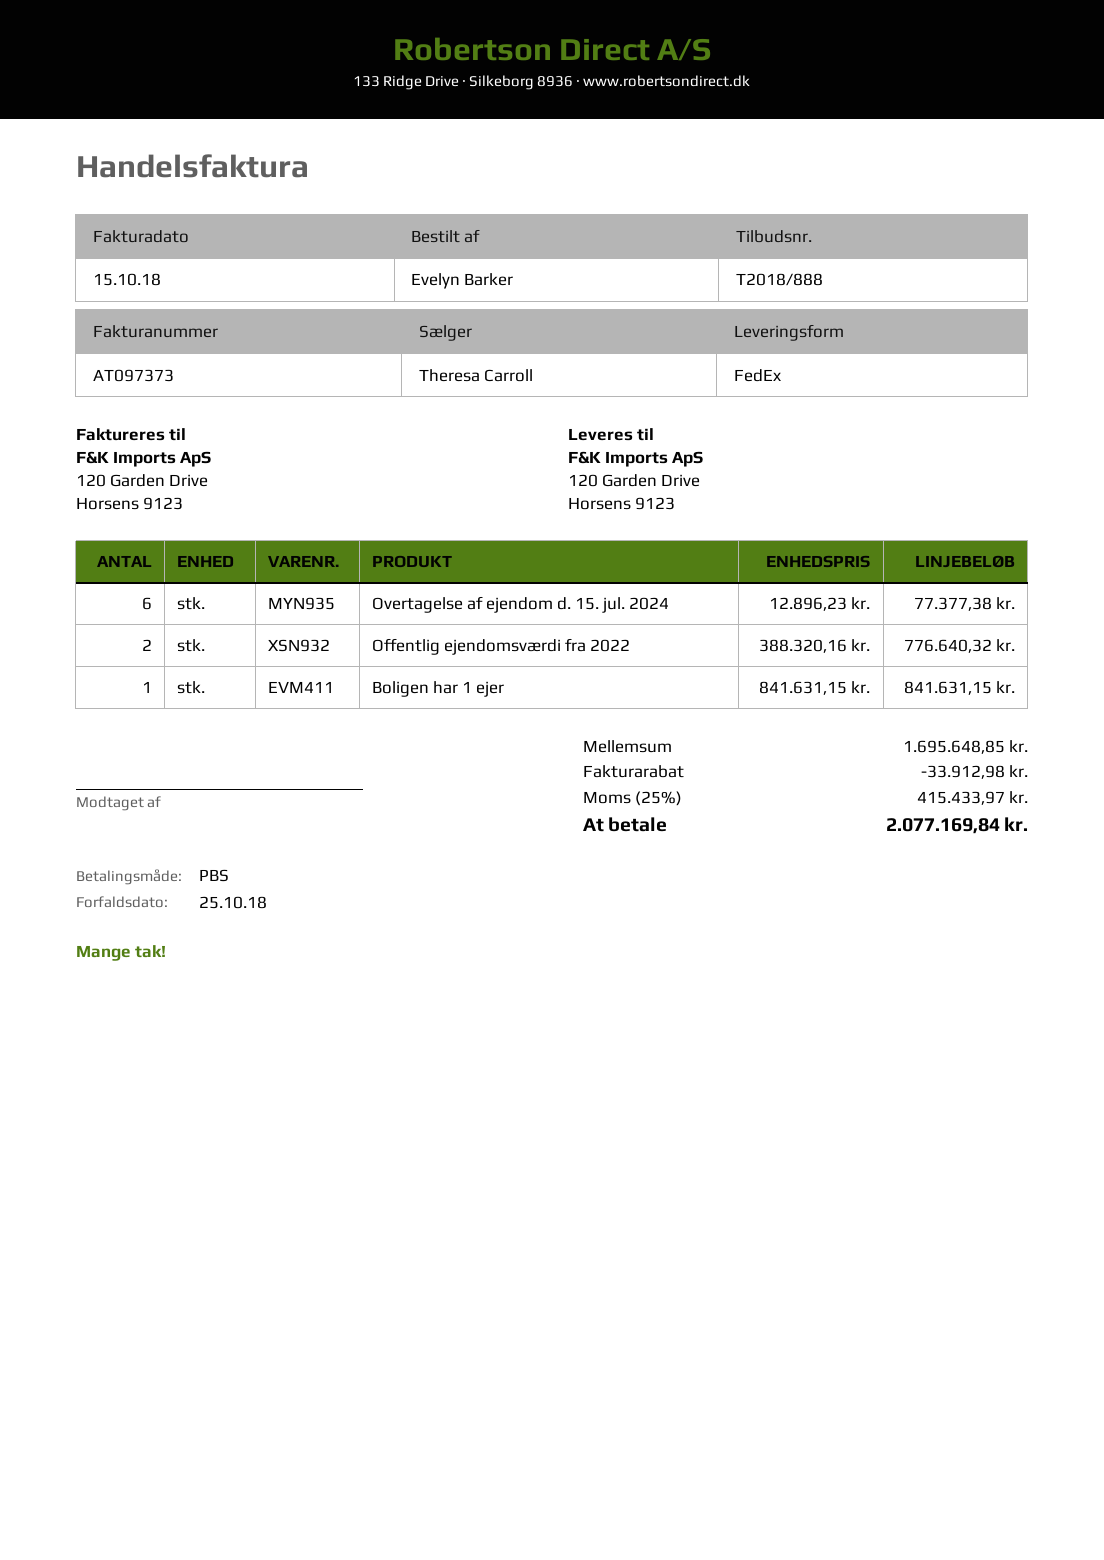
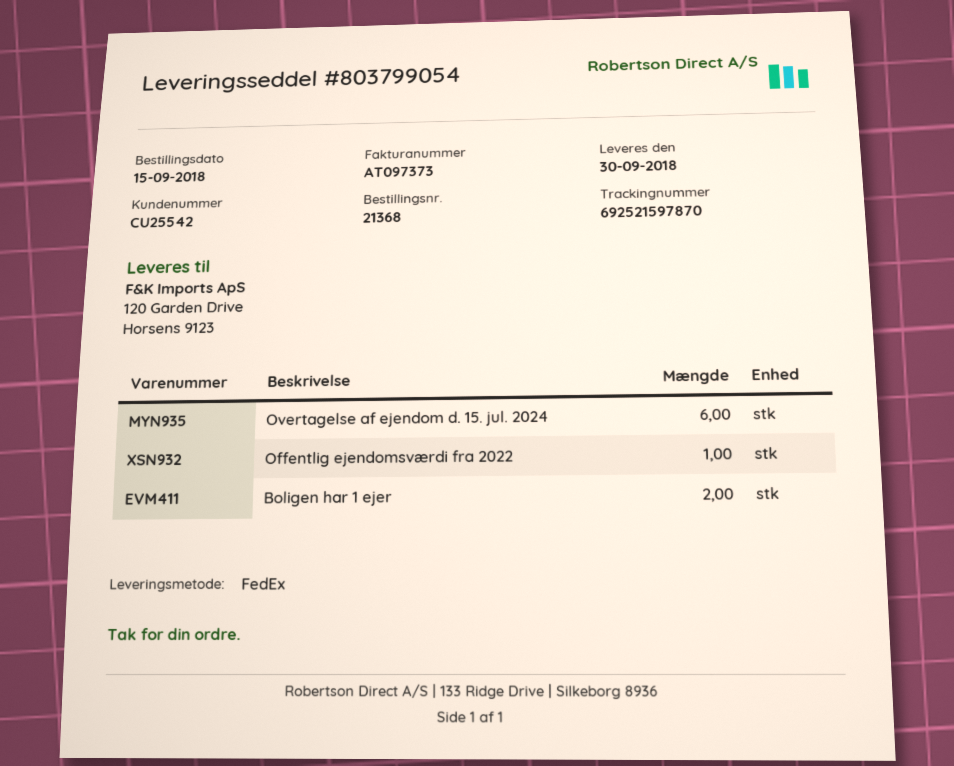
Offentlig ejendomsværdi fra 2022: 2 -> 1
Boligen har 1 ejer: 1 -> 2

